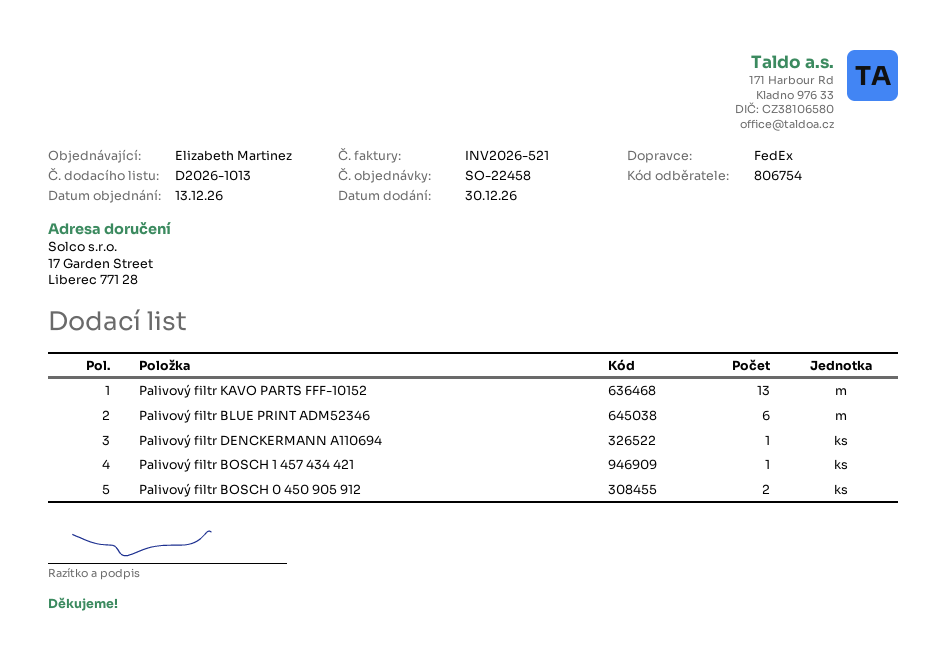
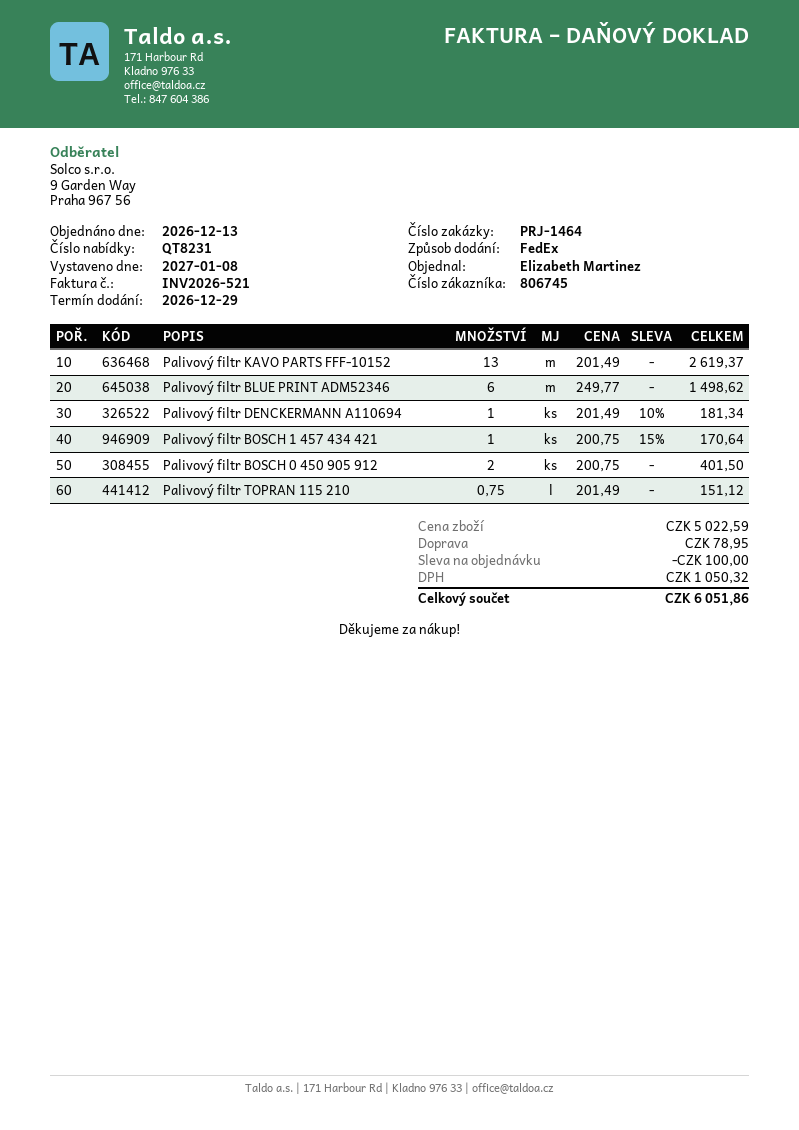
delivery date: 2026-12-30 -> 2026-12-29
customer number: 806754 -> 806745
Palivový filtr TOPRAN 115 210: none -> 0.75

